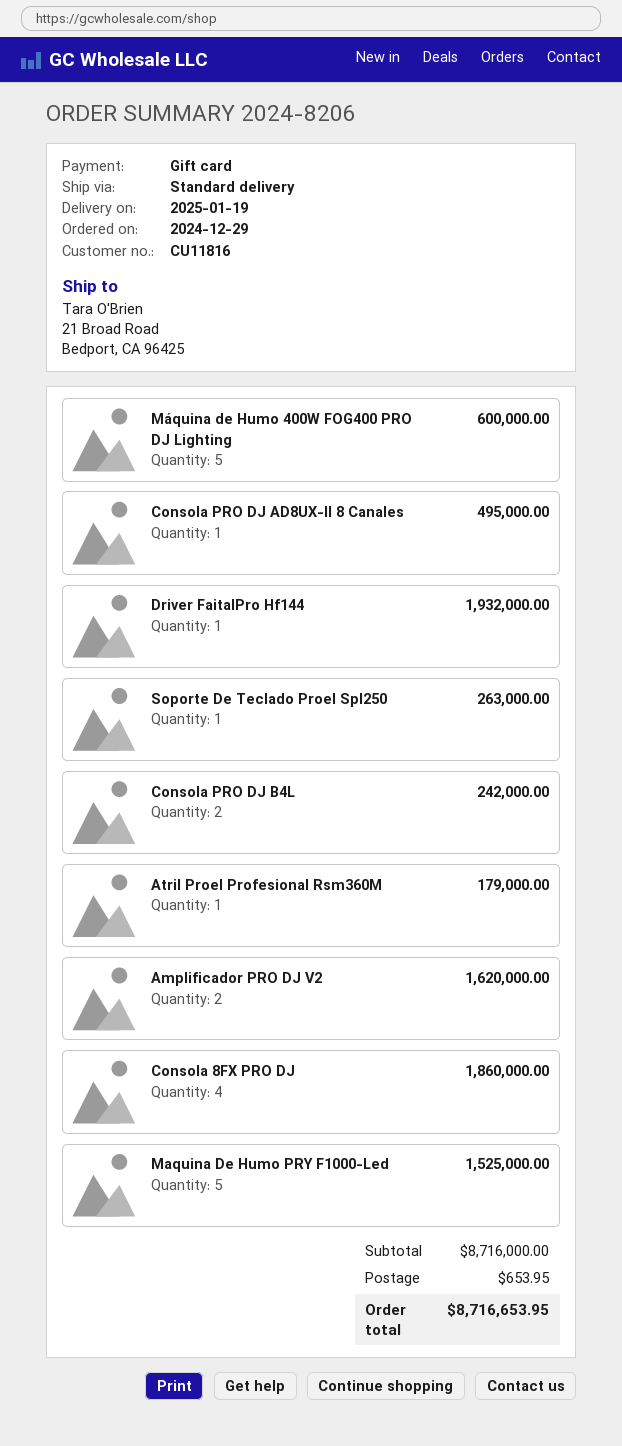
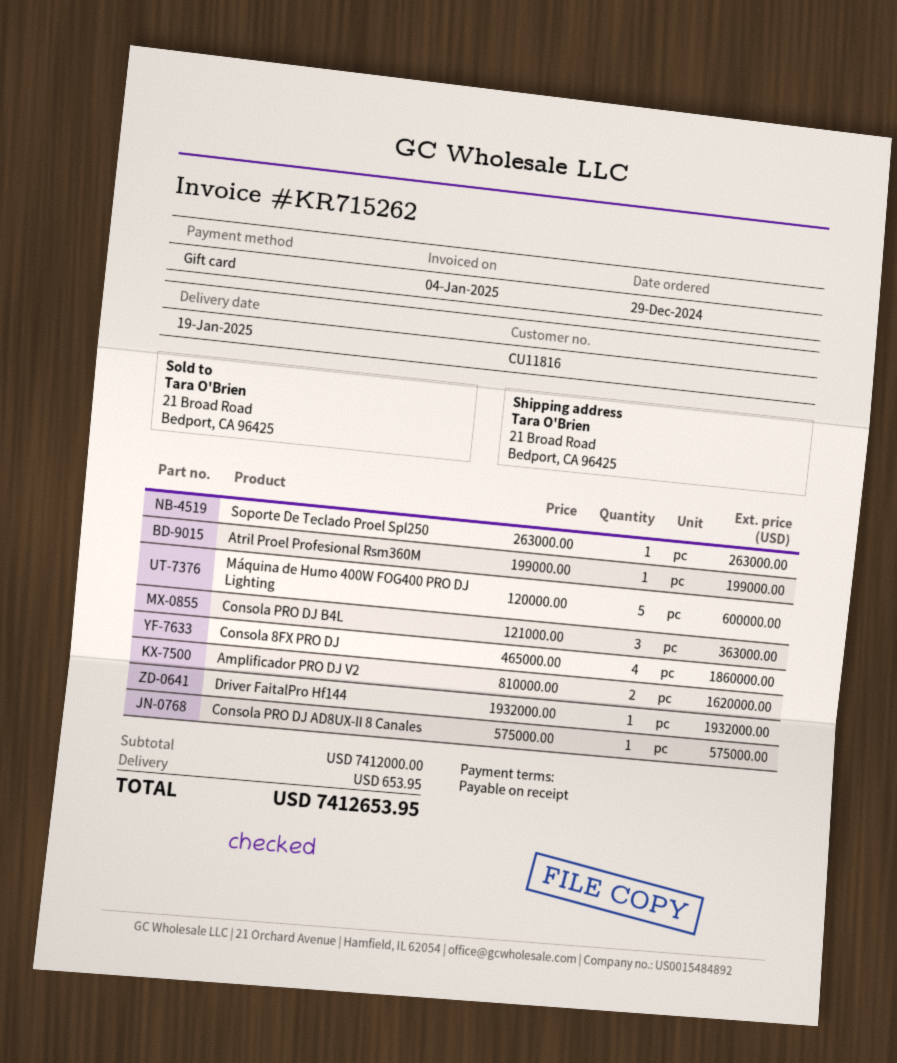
Consola PRO DJ AD8UX-II 8 Canales: 1 for 495000.00 -> 1 for 575000.00
Consola PRO DJ B4L: 2 for 242000.00 -> 3 for 363000.00
Atril Proel Profesional Rsm360M: 1 for 179000.00 -> 1 for 199000.00
Maquina De Humo PRY F1000-Led: 5 for 1525000.00 -> none
subtotal: 8716000.00 -> 7412000.00
total: 8716653.95 -> 7412653.95

